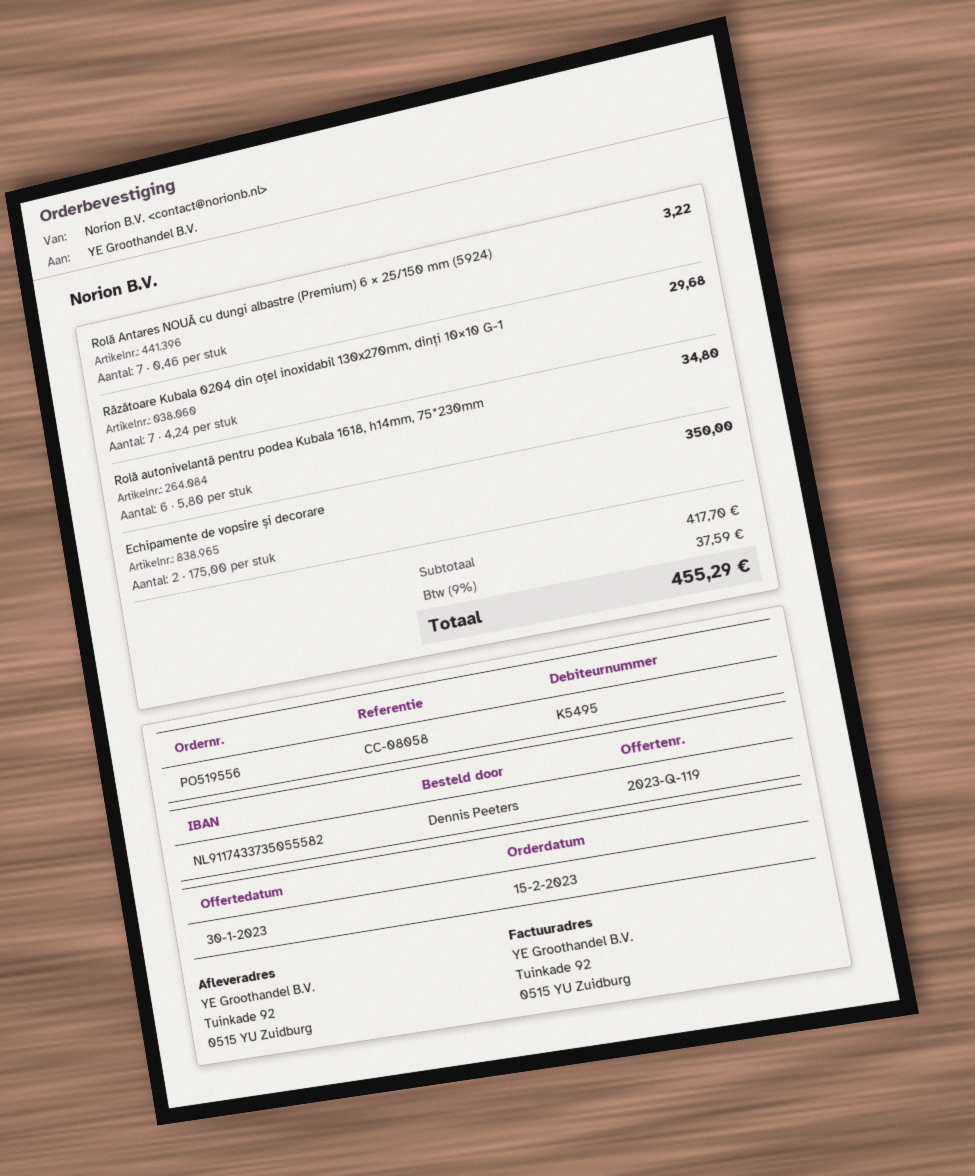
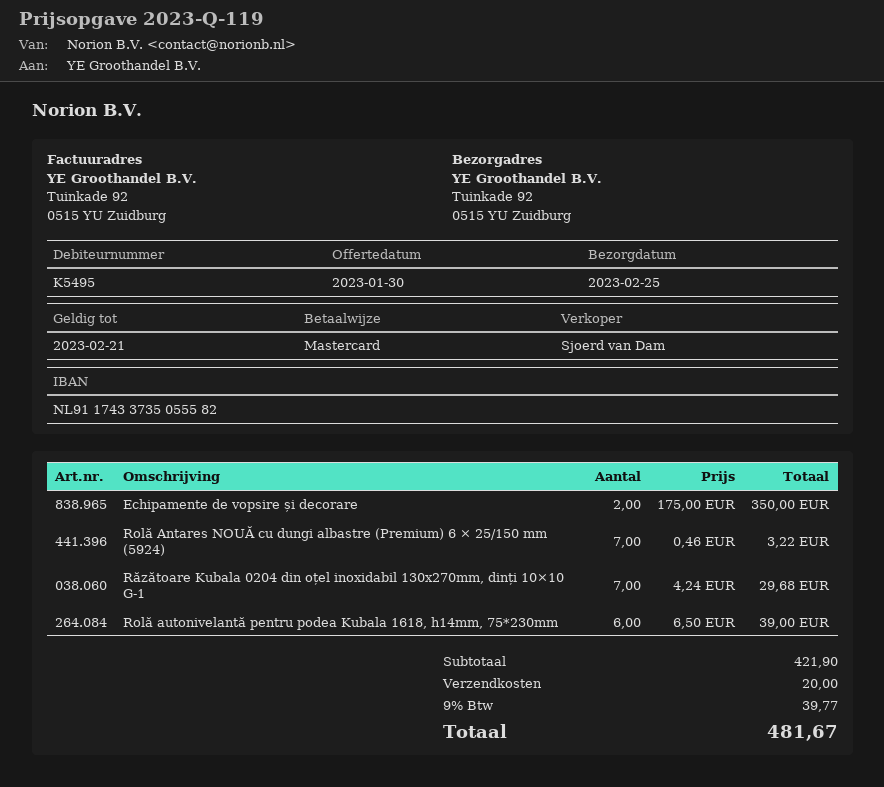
Rolă autonivelantă pentru podea Kubala 1618, h14mm, 75*230mm: 6 x 5.80 = 34.80 -> 6 x 6.50 = 39.00
subtotal: 417.70 -> 421.90
shipping: none -> 20.00
tax: 9% = 37.59 -> 9% = 39.77
total: 455.29 -> 481.67

